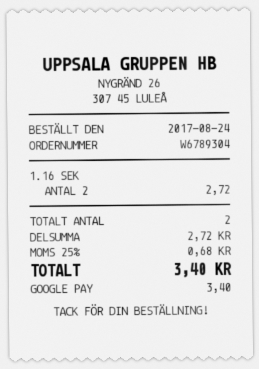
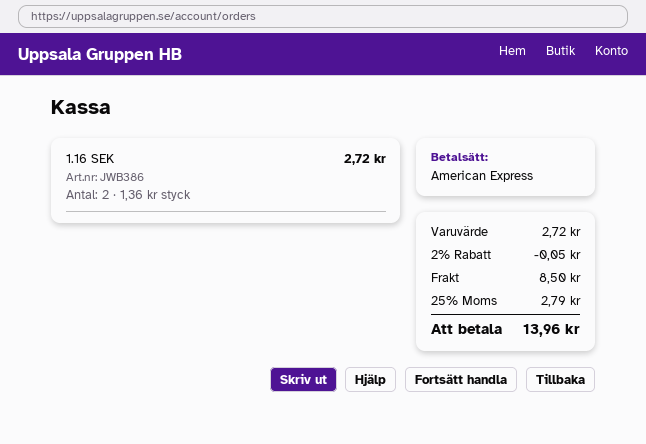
payment method: Google Pay -> American Express
discount: none -> 2% = 0.05
shipping: none -> 8.50
tax: 25% = 0.68 -> 25% = 2.79
total: 3.40 -> 13.96

